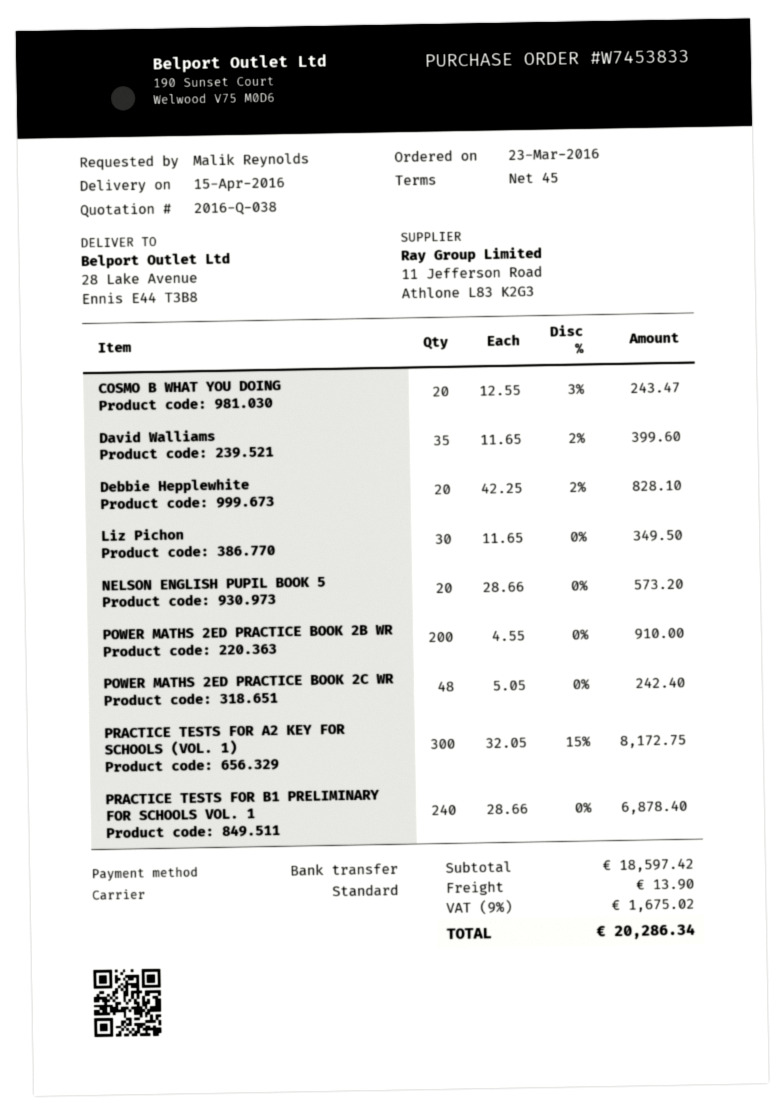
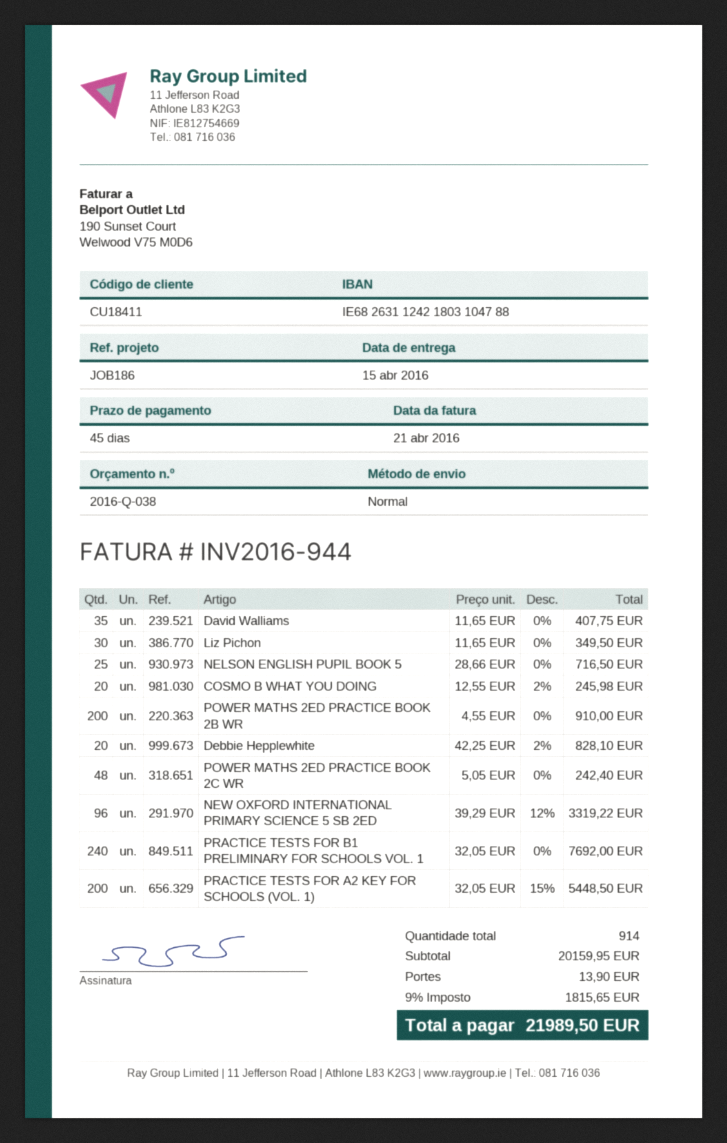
COSMO B WHAT YOU DOING: 20 x 12.55 - 3% = 243.47 -> 20 x 12.55 - 2% = 245.98
David Walliams: 35 x 11.65 - 2% = 399.60 -> 35 x 11.65 = 407.75
NELSON ENGLISH PUPIL BOOK 5: 20 x 28.66 = 573.20 -> 25 x 28.66 = 716.50
PRACTICE TESTS FOR A2 KEY FOR SCHOOLS (VOL. 1): 300 x 32.05 - 15% = 8172.75 -> 200 x 32.05 - 15% = 5448.50
PRACTICE TESTS FOR B1 PRELIMINARY FOR SCHOOLS VOL. 1: 240 x 28.66 = 6878.40 -> 240 x 32.05 = 7692.00
NEW OXFORD INTERNATIONAL PRIMARY SCIENCE 5 SB 2ED: none -> 96 x 39.29 - 12% = 3319.22
subtotal: 18597.42 -> 20159.95
tax: 9% = 1675.02 -> 9% = 1815.65
total: 20286.34 -> 21989.50

